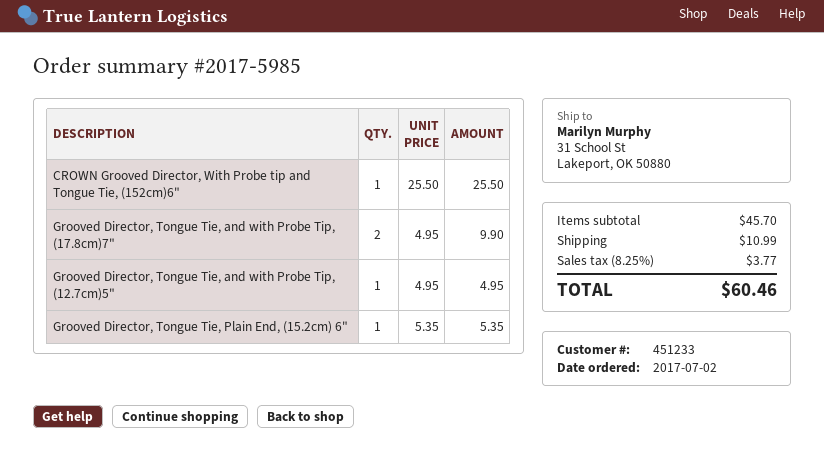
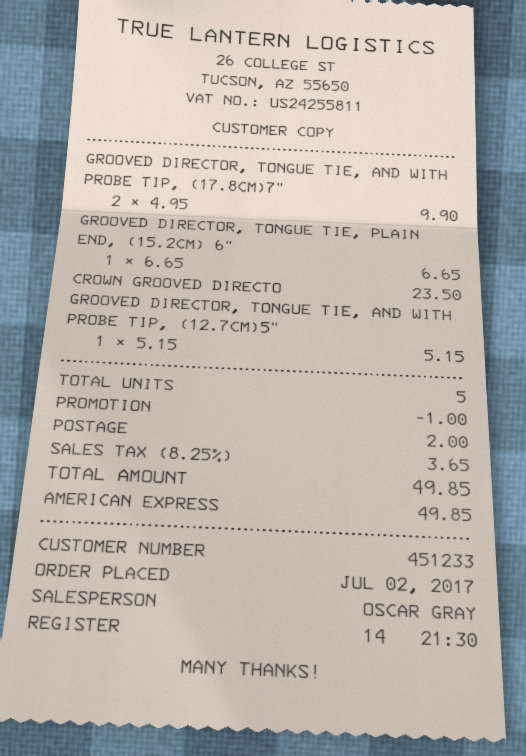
CROWN Grooved Director, With Probe tip and Tongue Tie, (152cm)6": 1 x 25.50 = 25.50 -> 1 x 23.50 = 23.50
Grooved Director, Tongue Tie, and with Probe Tip, (12.7cm)5": 1 x 4.95 = 4.95 -> 1 x 5.15 = 5.15
Grooved Director, Tongue Tie, Plain End, (15.2cm) 6": 1 x 5.35 = 5.35 -> 1 x 6.65 = 6.65
discount: none -> 1.00
shipping: 10.99 -> 2.00
tax: 8.25% = 3.77 -> 8.25% = 3.65
total: 60.46 -> 49.85

